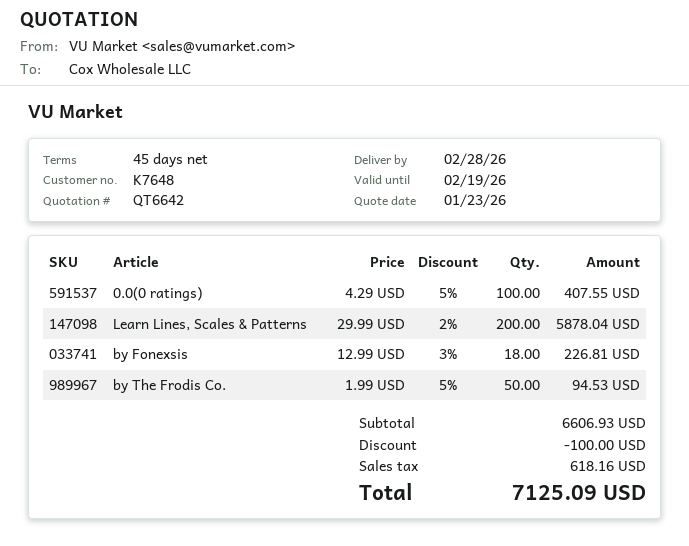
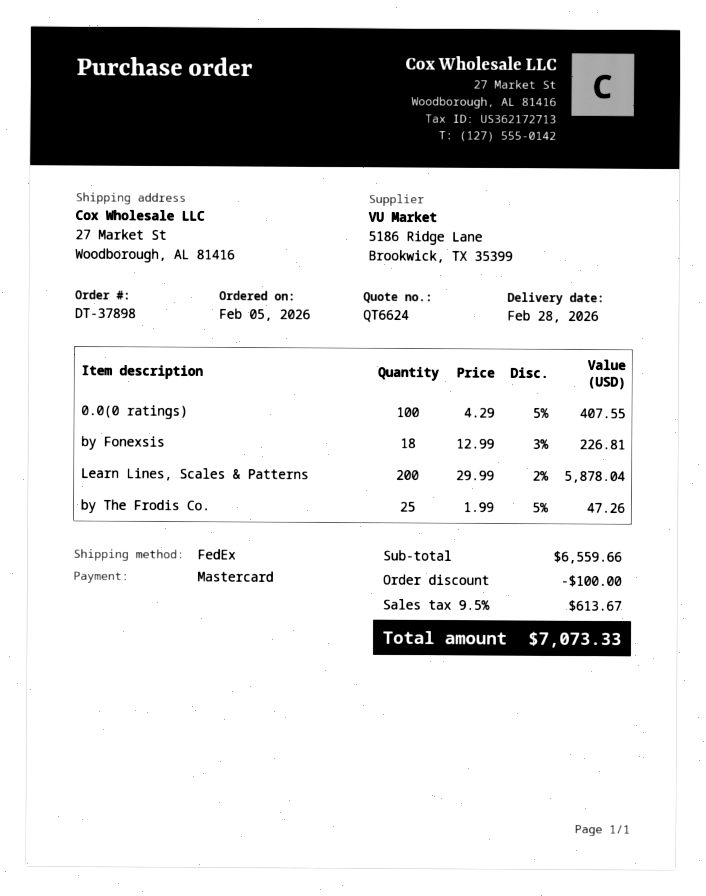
quote number: QT6642 -> QT6624
by The Frodis Co.: 50 x 1.99 - 5% = 94.53 -> 25 x 1.99 - 5% = 47.26
subtotal: 6606.93 -> 6559.66
tax: 618.16 -> 613.67
total: 7125.09 -> 7073.33

